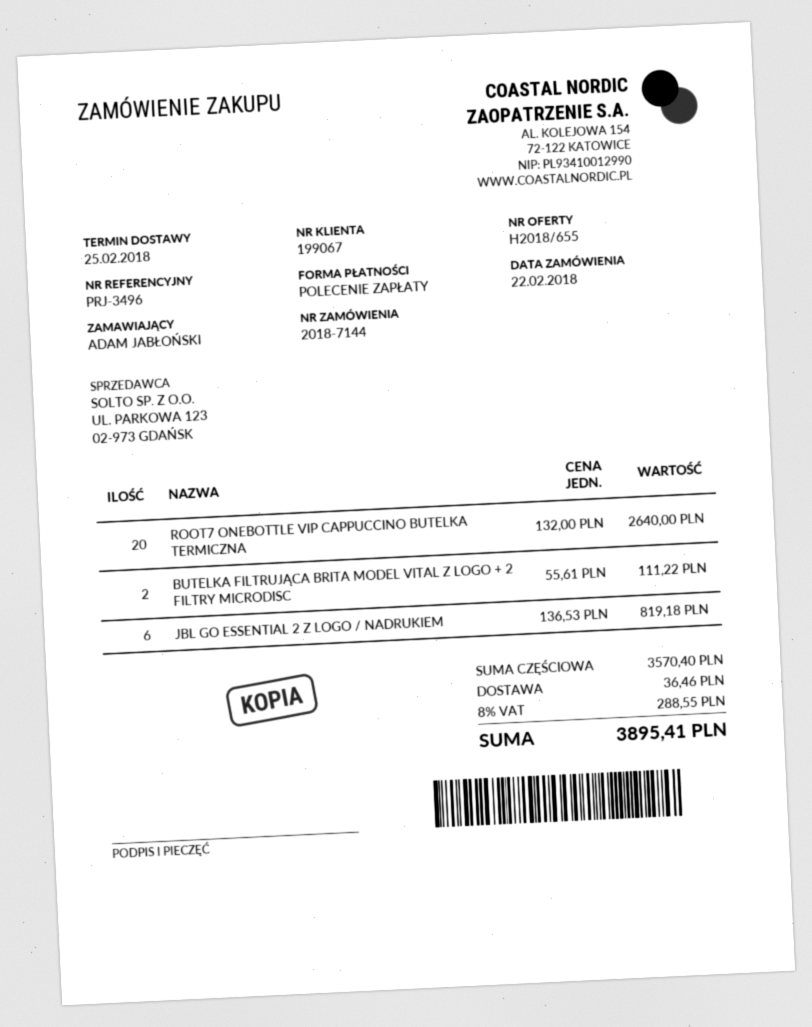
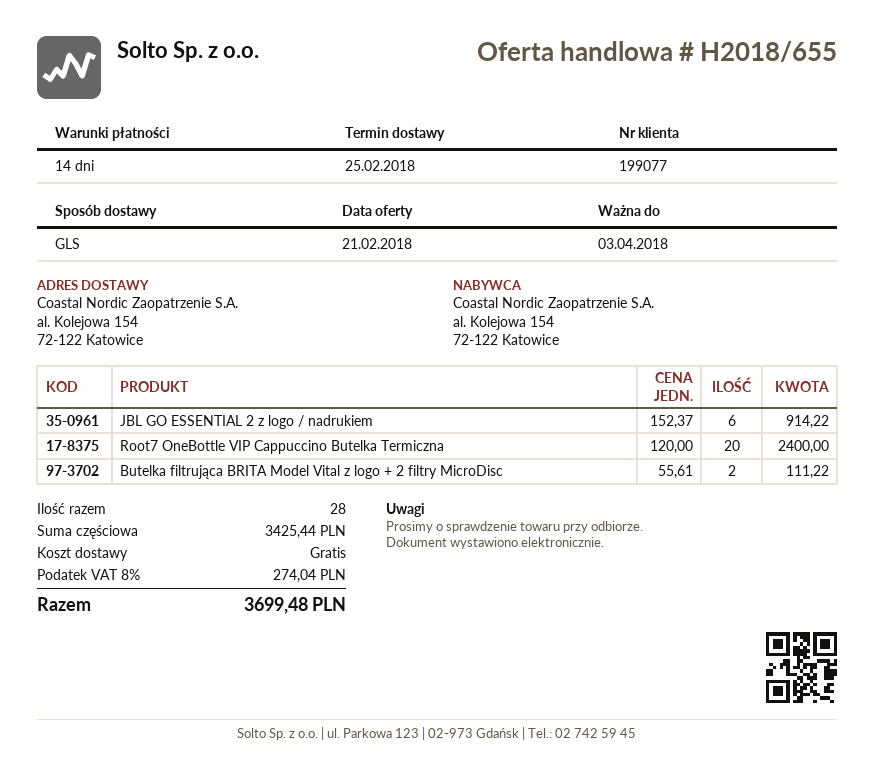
customer number: 199067 -> 199077
ROOT7 ONEBOTTLE VIP CAPPUCCINO BUTELKA TERMICZNA: 20 x 132.00 = 2640.00 -> 20 x 120.00 = 2400.00
JBL GO ESSENTIAL 2 Z LOGO / NADRUKIEM: 6 x 136.53 = 819.18 -> 6 x 152.37 = 914.22
subtotal: 3570.40 -> 3425.44
shipping: 36.46 -> 0.00
tax: 8% = 288.55 -> 8% = 274.04
total: 3895.41 -> 3699.48

